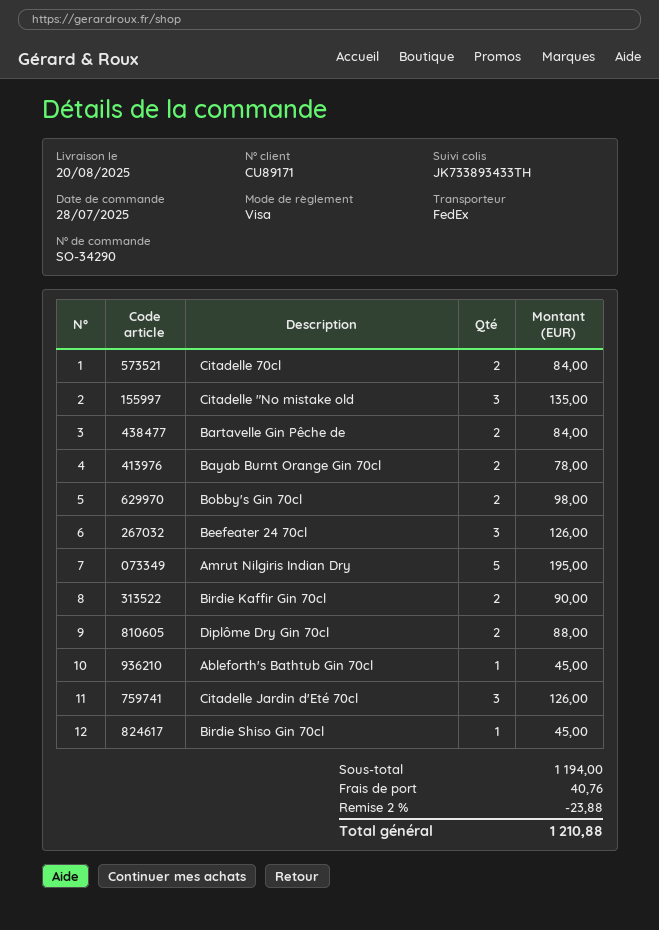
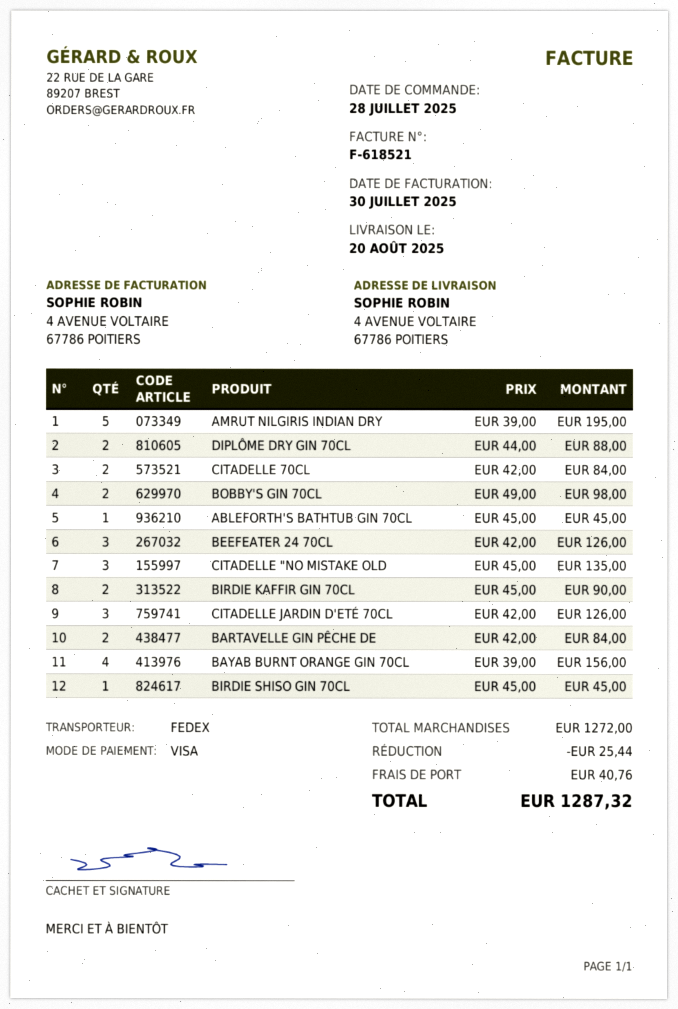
Bayab Burnt Orange Gin 70cl: 2 for 78.00 -> 4 for 156.00
subtotal: 1194.00 -> 1272.00
discount: 23.88 -> 25.44
total: 1210.88 -> 1287.32

